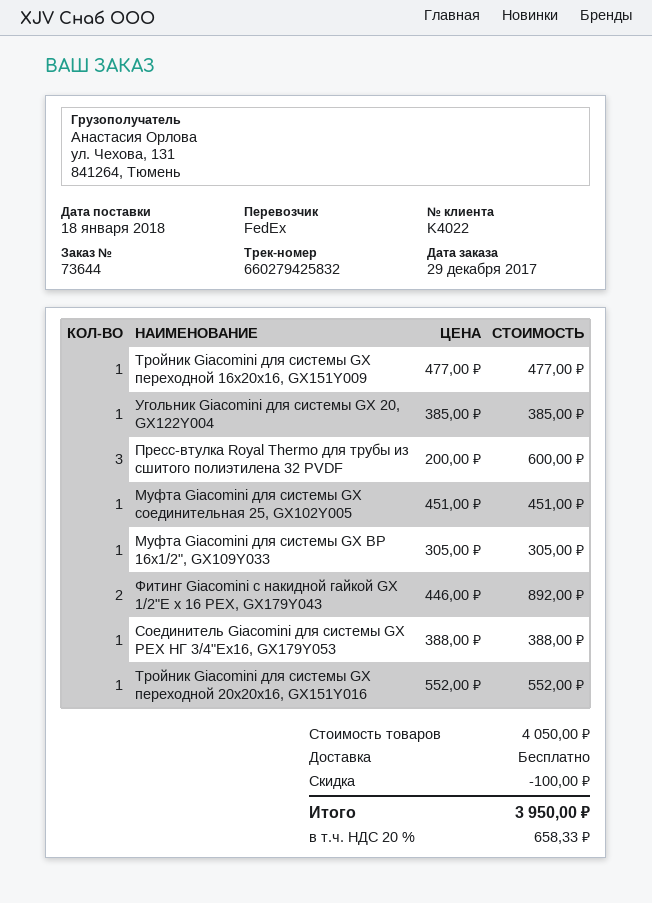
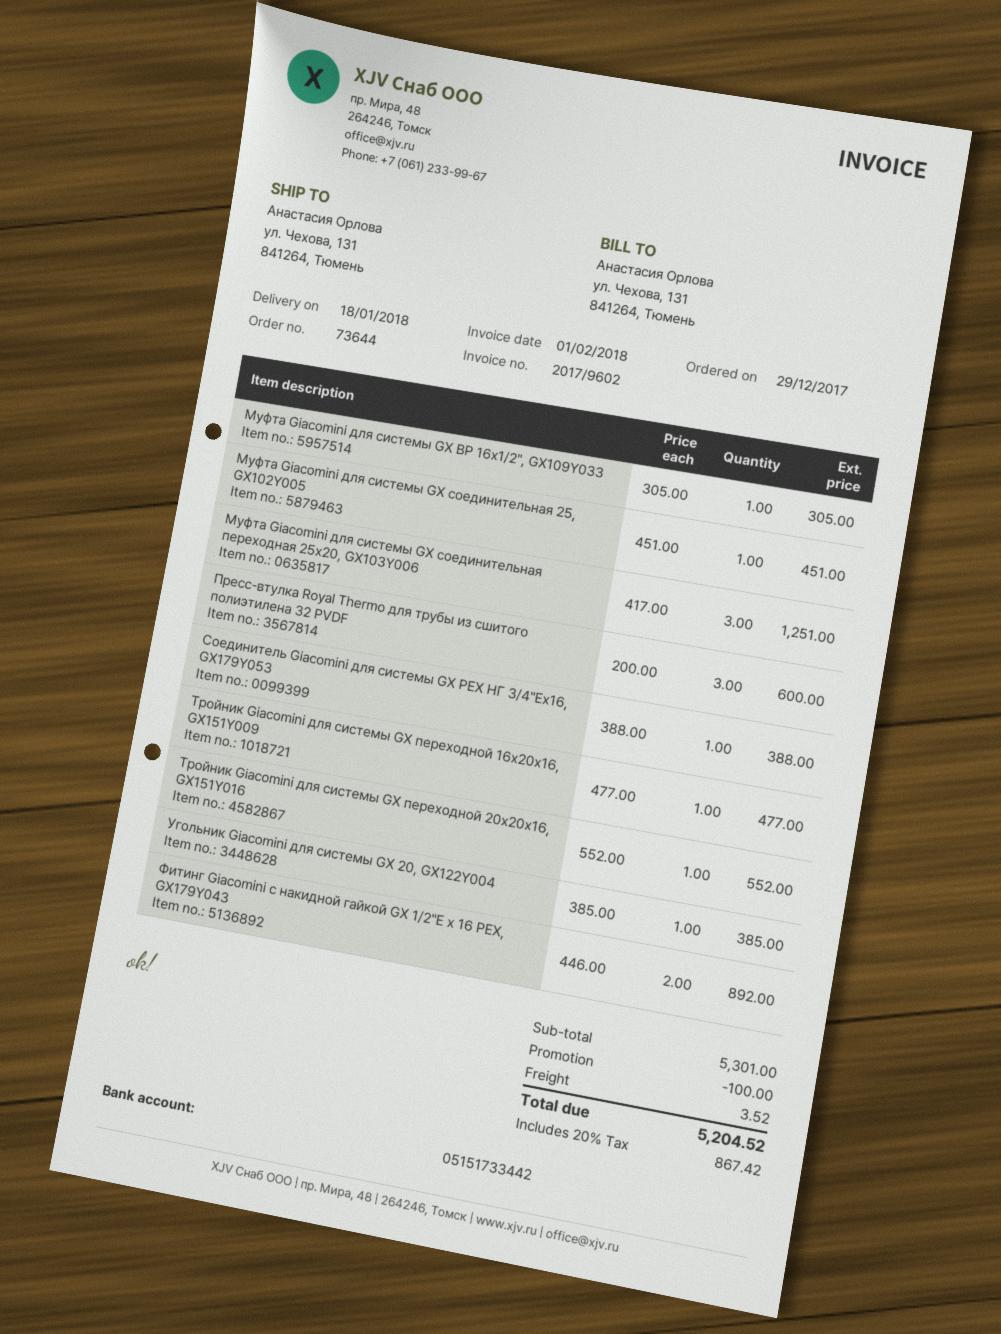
Муфта Giacomini для системы GX соединительная переходная 25x20, GX103Y006: none -> 3 x 417.00 = 1251.00
subtotal: 4050.00 -> 5301.00
shipping: 0.00 -> 3.52
tax: 20% = 658.33 -> 20% = 867.42
total: 3950.00 -> 5204.52

